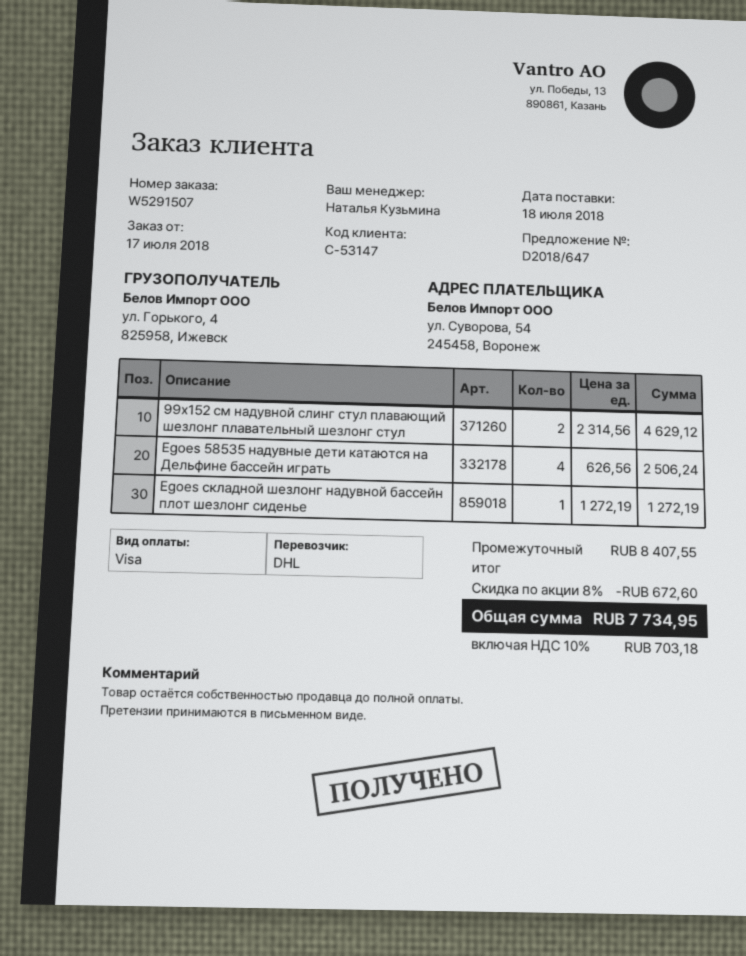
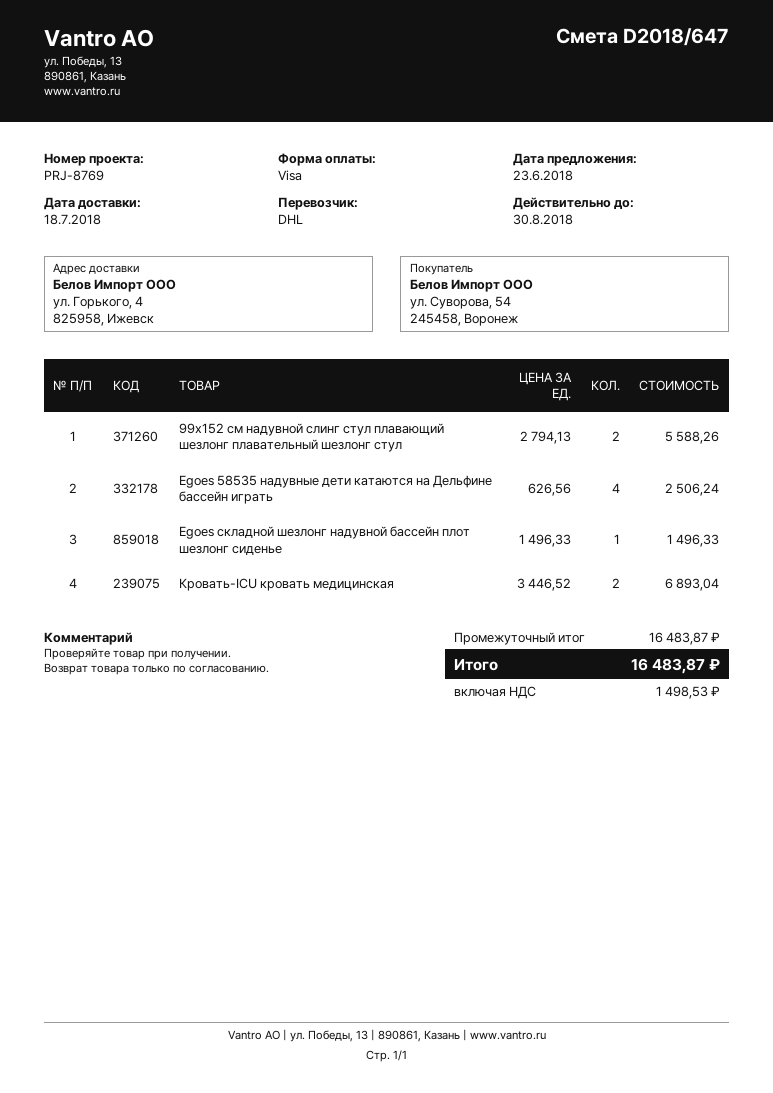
99x152 см надувной слинг стул плавающий шезлонг плавательный шезлонг стул: 2 x 2314.56 = 4629.12 -> 2 x 2794.13 = 5588.26
Egoes складной шезлонг надувной бассейн плот шезлонг сиденье: 1 x 1272.19 = 1272.19 -> 1 x 1496.33 = 1496.33
Кровать-ICU кровать медицинская: none -> 2 x 3446.52 = 6893.04
subtotal: 8407.55 -> 16483.87
discount: 8% = 672.60 -> none
tax: 703.18 -> 1498.53
total: 7734.95 -> 16483.87

